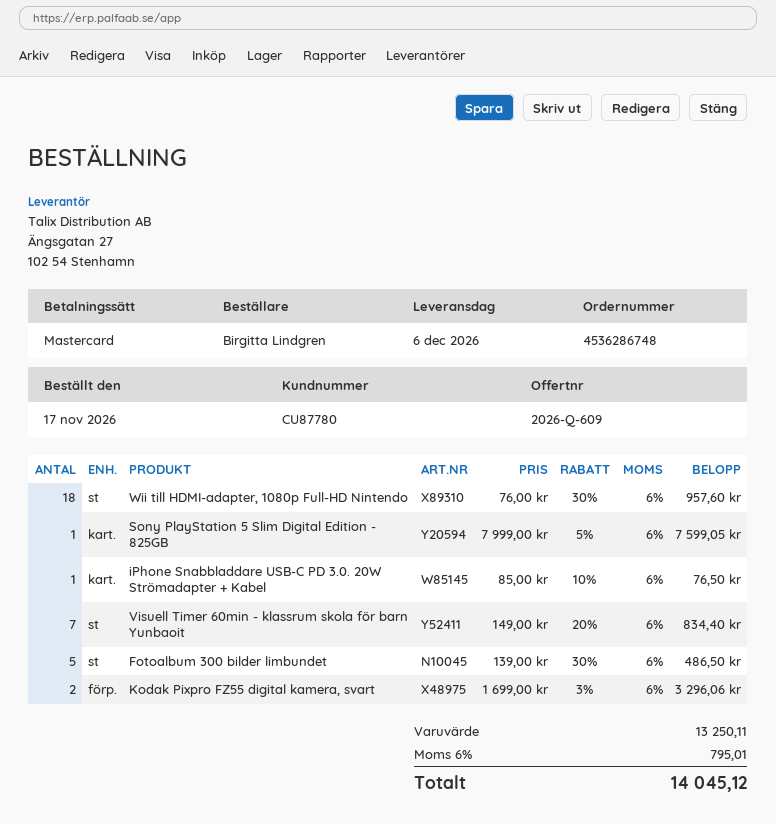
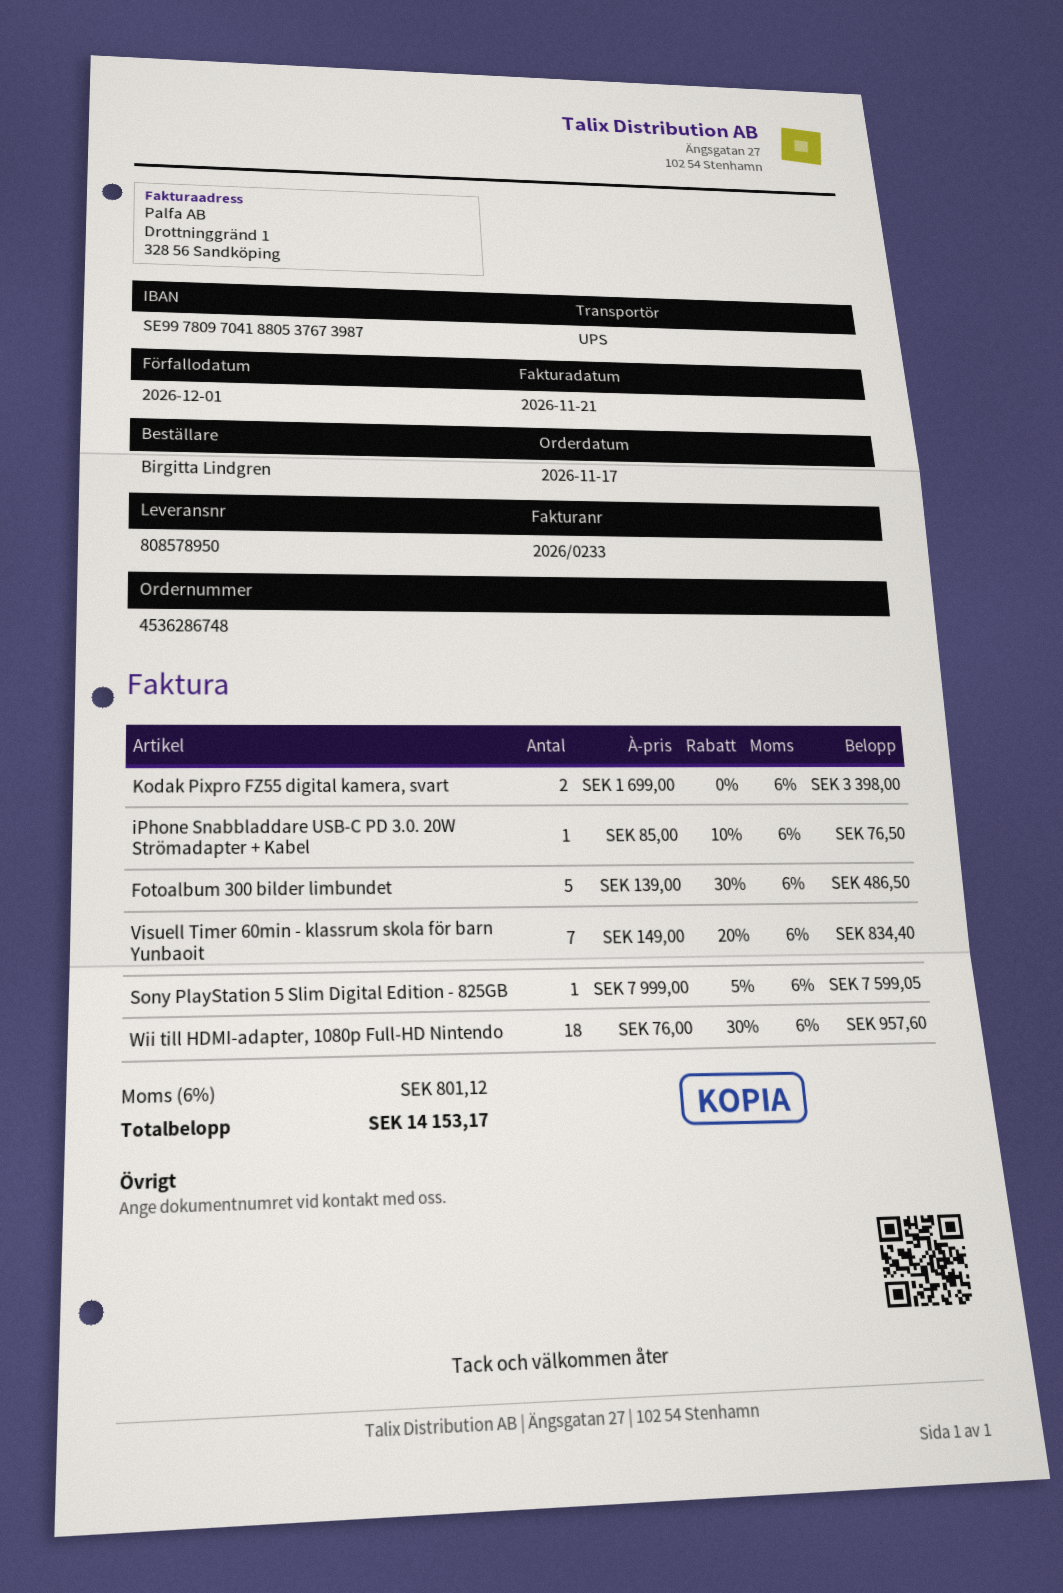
Kodak Pixpro FZ55 digital kamera, svart: 2 x 1699.00 - 3% = 3296.06 -> 2 x 1699.00 = 3398.00
tax: 6% = 795.01 -> 6% = 801.12
total: 14045.12 -> 14153.17

